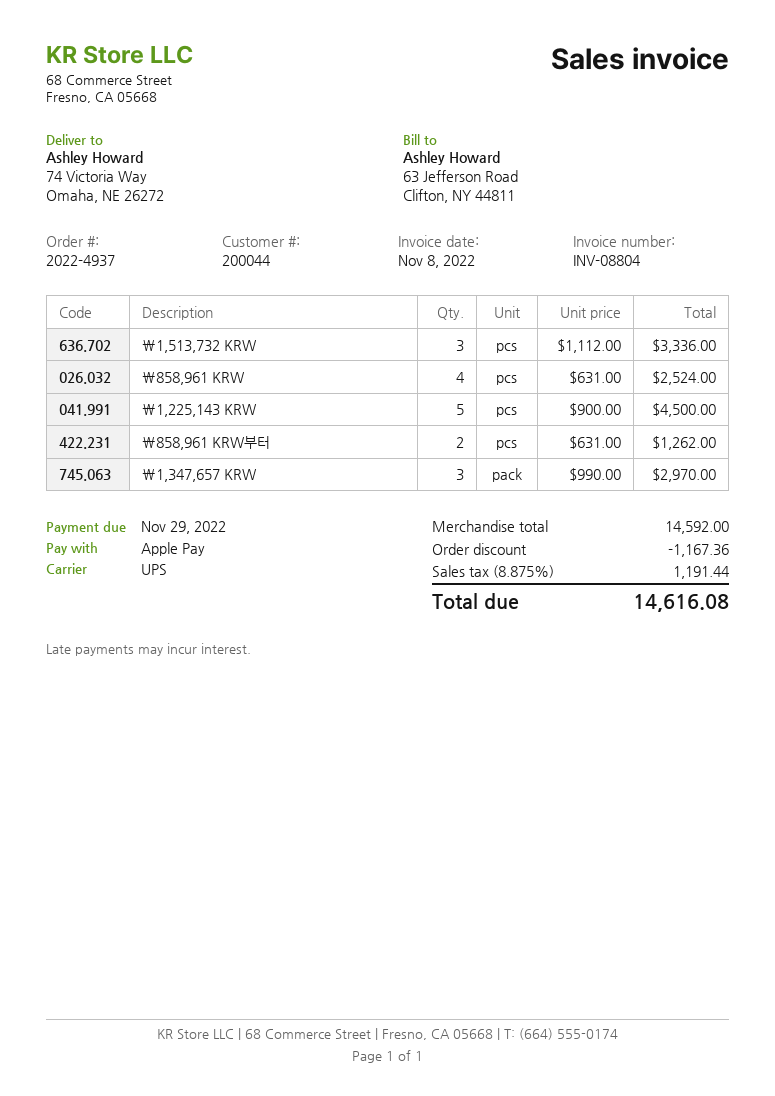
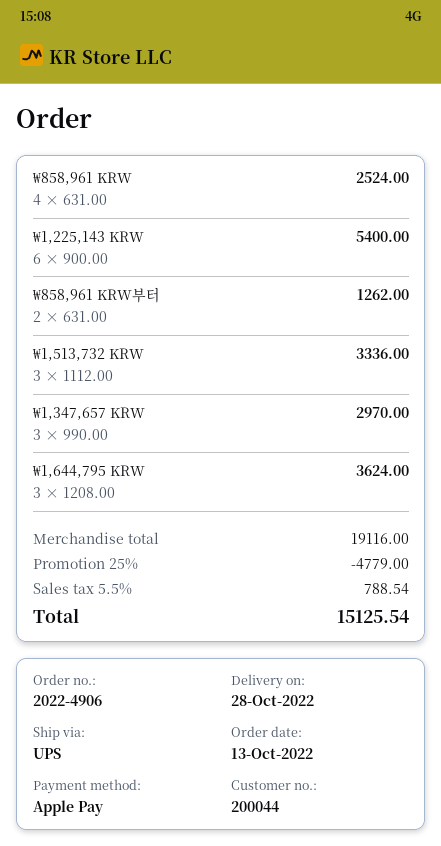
order number: 2022-4937 -> 2022-4906
₩1,225,143 KRW: 5 x 900.00 = 4500.00 -> 6 x 900.00 = 5400.00
₩1,644,795 KRW: none -> 3 x 1208.00 = 3624.00
subtotal: 14592.00 -> 19116.00
discount: 1167.36 -> 4779.00
tax: 8.875% = 1191.44 -> 5.5% = 788.54
total: 14616.08 -> 15125.54

